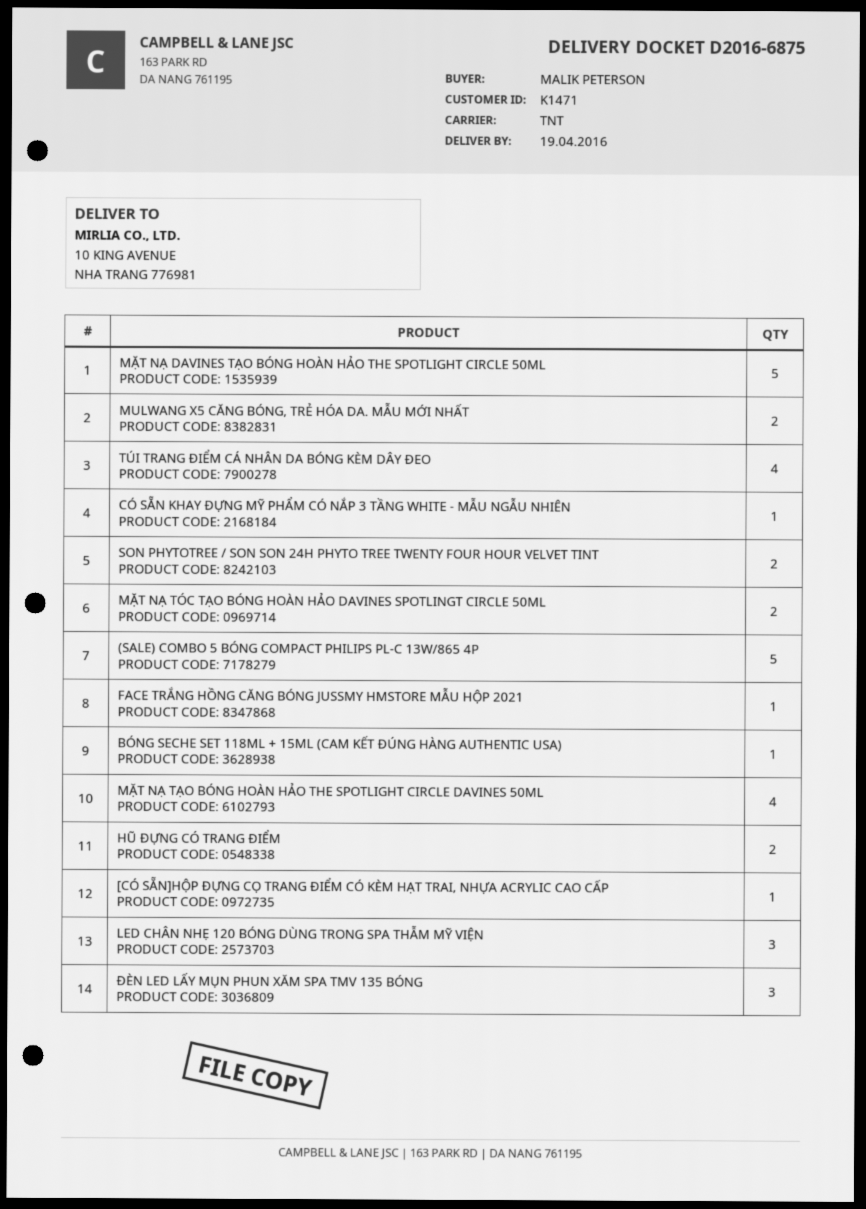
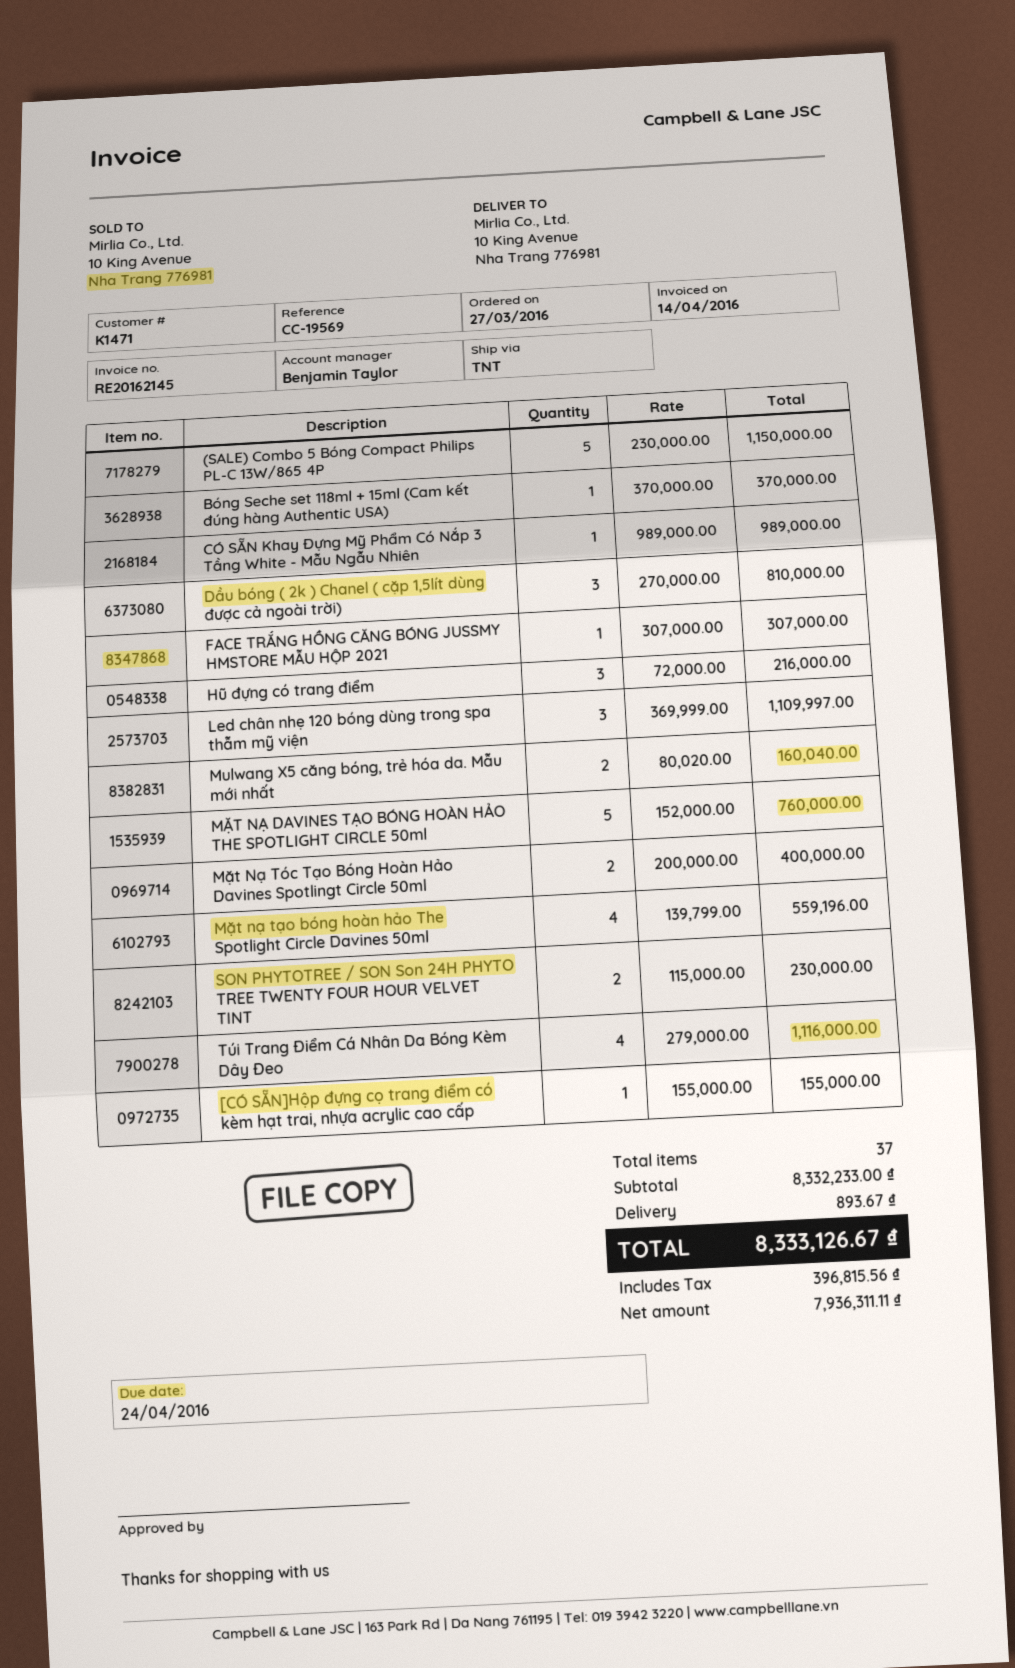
HŨ ĐỰNG CÓ TRANG ĐIỂM: 2 -> 3
ĐÈN LED LẤY MỤN PHUN XĂM SPA TMV 135 BÓNG: 3 -> none
Dầu bóng ( 2k ) Chanel ( cặp 1,5lít dùng được cả ngoài trời): none -> 3

